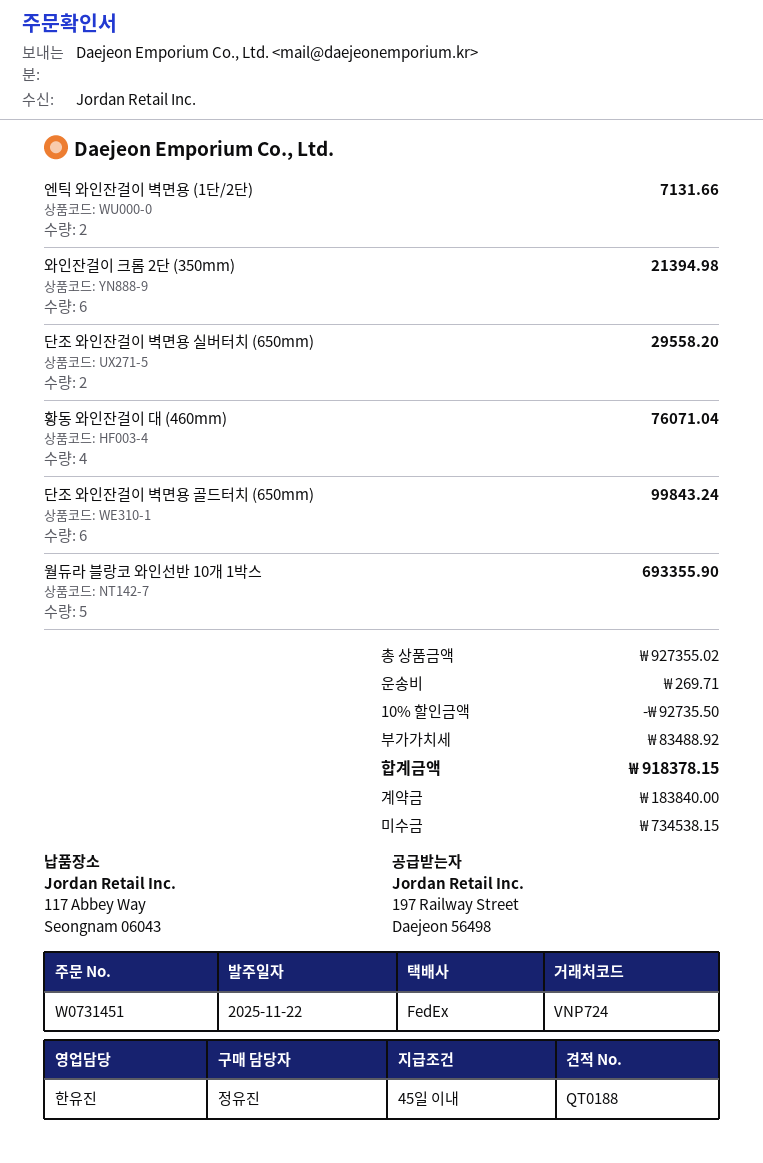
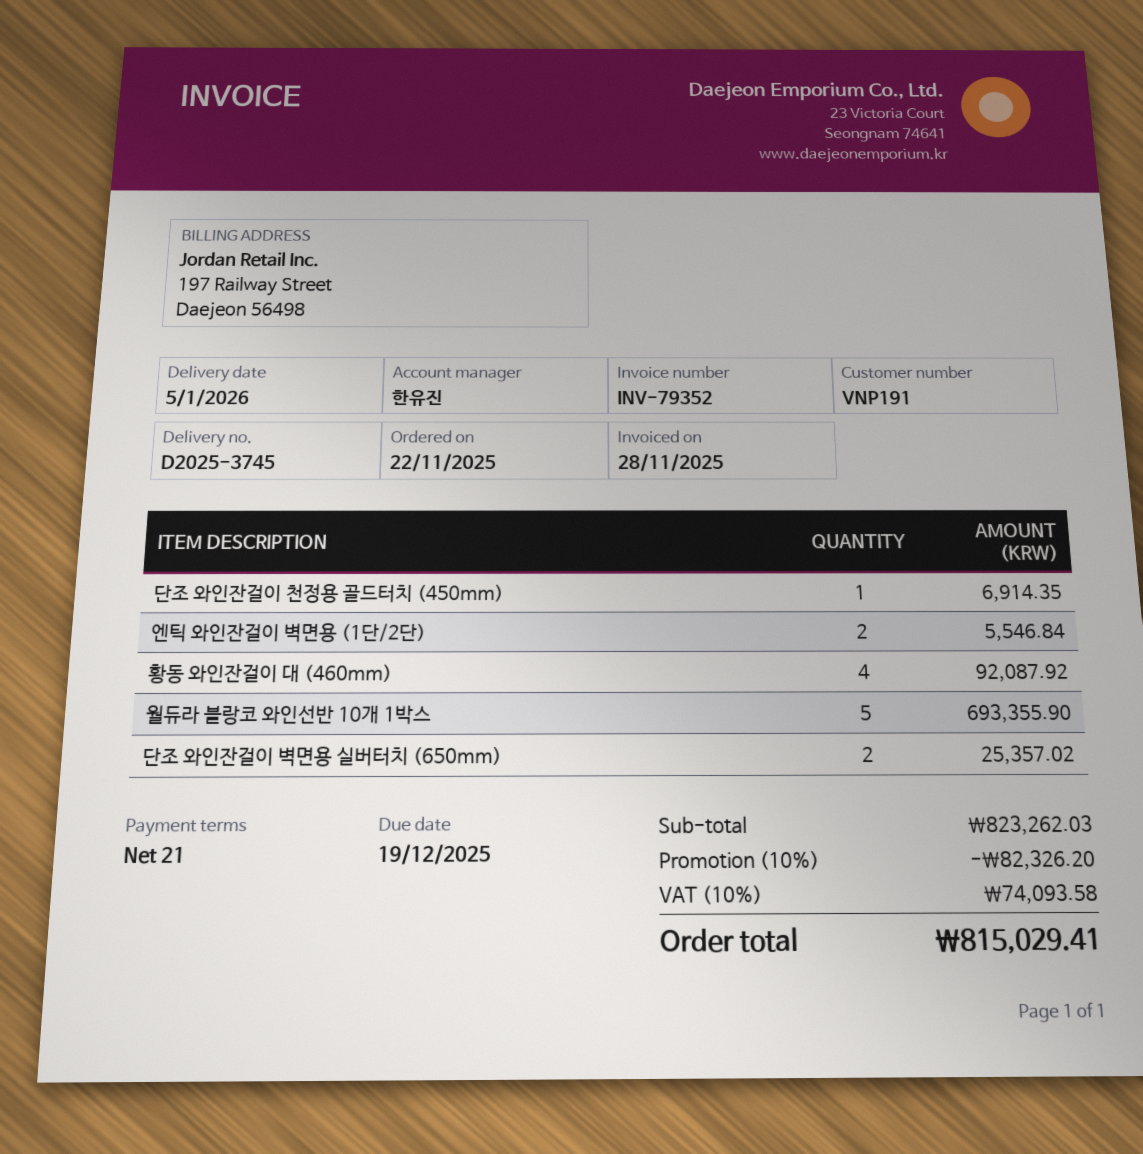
payment terms: 45 days -> 21 days
customer number: VNP724 -> VNP191
엔틱 와인잔걸이 벽면용 (1단/2단): 2 for 7131.66 -> 2 for 5546.84
와인잔걸이 크롬 2단 (350mm): 6 for 21394.98 -> none
단조 와인잔걸이 벽면용 실버터치 (650mm): 2 for 29558.20 -> 2 for 25357.02
황동 와인잔걸이 대 (460mm): 4 for 76071.04 -> 4 for 92087.92
단조 와인잔걸이 벽면용 골드터치 (650mm): 6 for 99843.24 -> none
단조 와인잔걸이 천정용 골드터치 (450mm): none -> 1 for 6914.35
subtotal: 927355.02 -> 823262.03
discount: 10% = 92735.50 -> 10% = 82326.20
shipping: 269.71 -> none
tax: 83488.92 -> 74093.58
total: 918378.15 -> 815029.41

